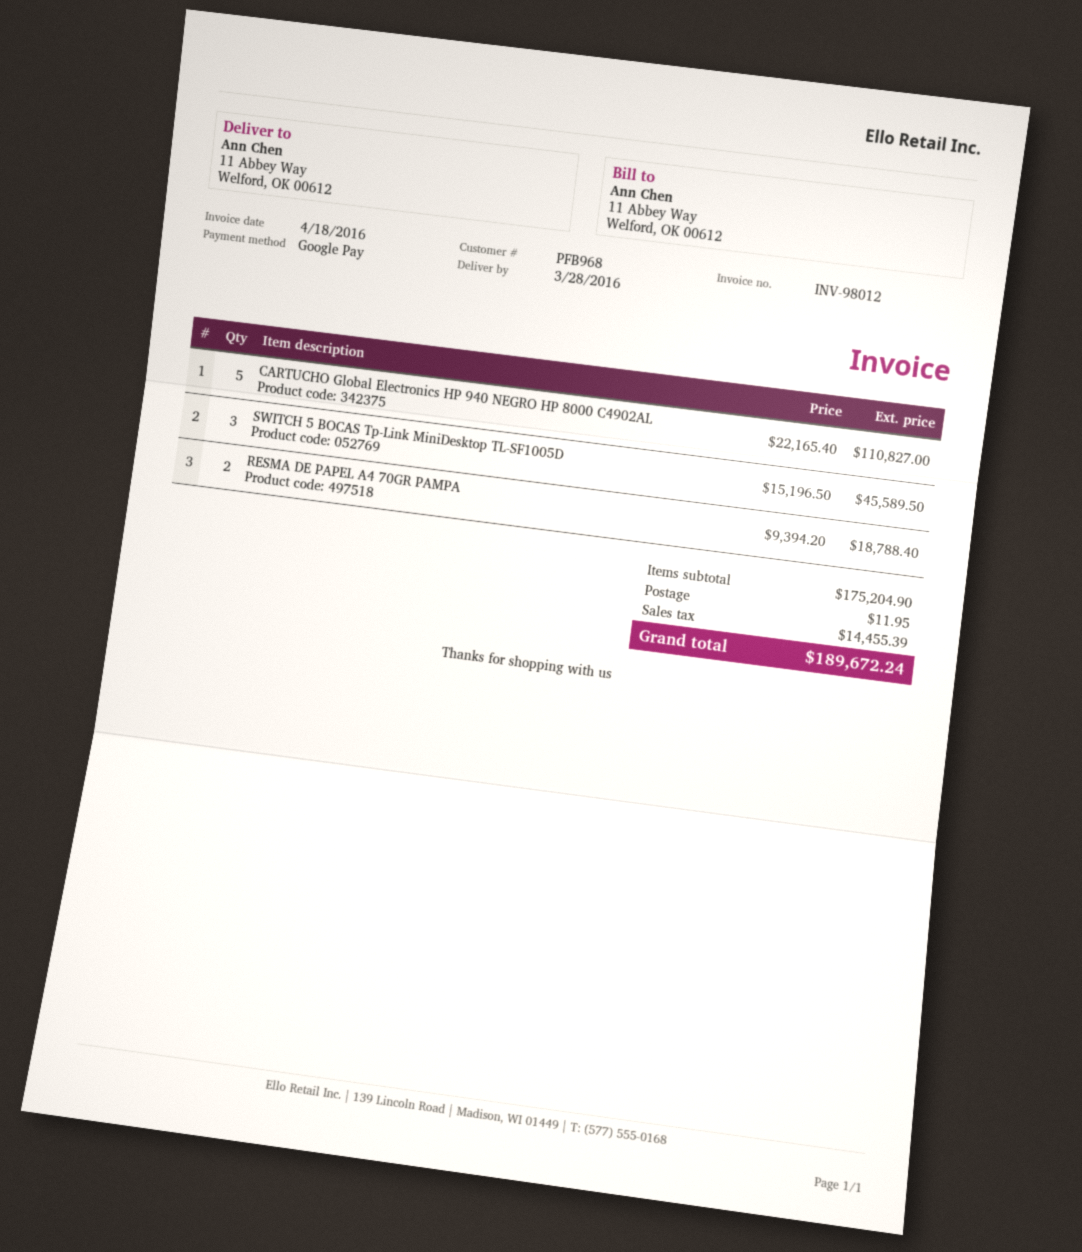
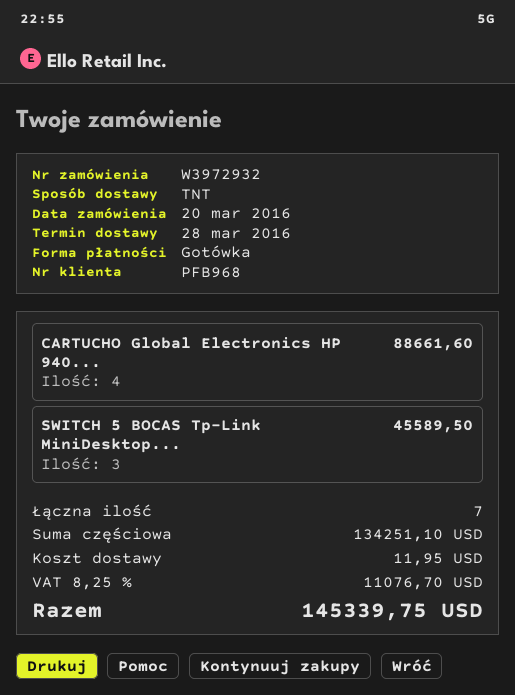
payment method: Google Pay -> cash
CARTUCHO Global Electronics HP 940 NEGRO HP 8000 C4902AL: 5 for 110827.00 -> 4 for 88661.60
RESMA DE PAPEL A4 70GR PAMPA: 2 for 18788.40 -> none
subtotal: 175204.90 -> 134251.10
tax: 14455.39 -> 11076.70
total: 189672.24 -> 145339.75

